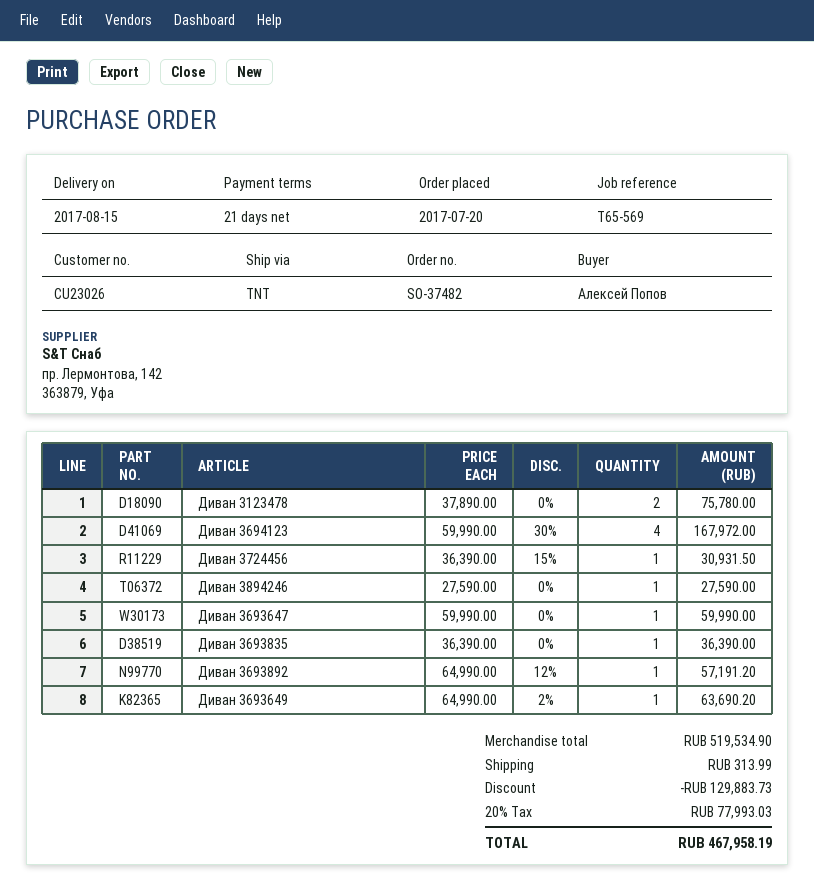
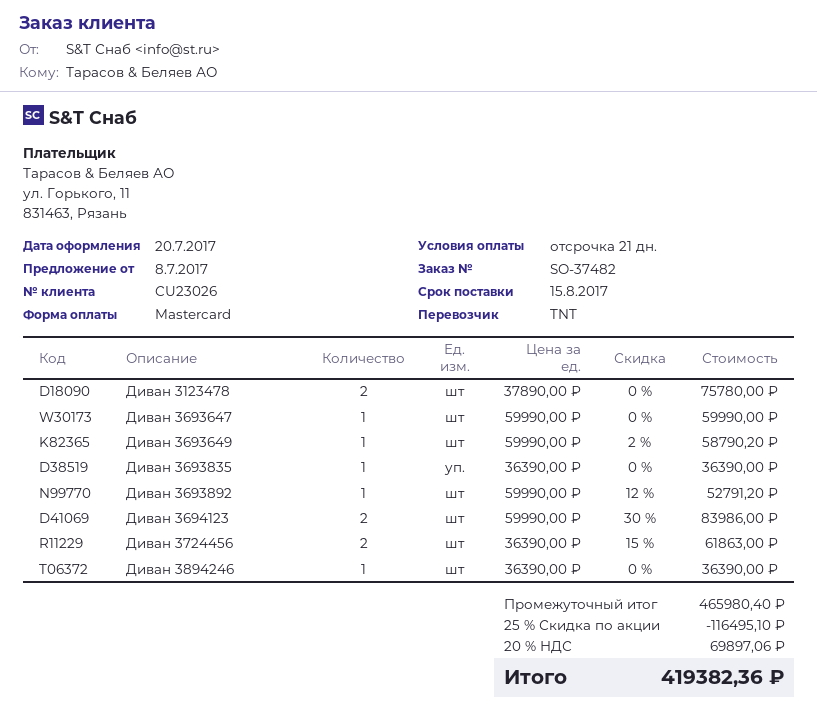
Диван 3694123: 4 x 59990.00 - 30% = 167972.00 -> 2 x 59990.00 - 30% = 83986.00
Диван 3724456: 1 x 36390.00 - 15% = 30931.50 -> 2 x 36390.00 - 15% = 61863.00
Диван 3894246: 1 x 27590.00 = 27590.00 -> 1 x 36390.00 = 36390.00
Диван 3693892: 1 x 64990.00 - 12% = 57191.20 -> 1 x 59990.00 - 12% = 52791.20
Диван 3693649: 1 x 64990.00 - 2% = 63690.20 -> 1 x 59990.00 - 2% = 58790.20
subtotal: 519534.90 -> 465980.40
discount: 129883.73 -> 116495.10
shipping: 313.99 -> none
tax: 20% = 77993.03 -> 20% = 69897.06
total: 467958.19 -> 419382.36

